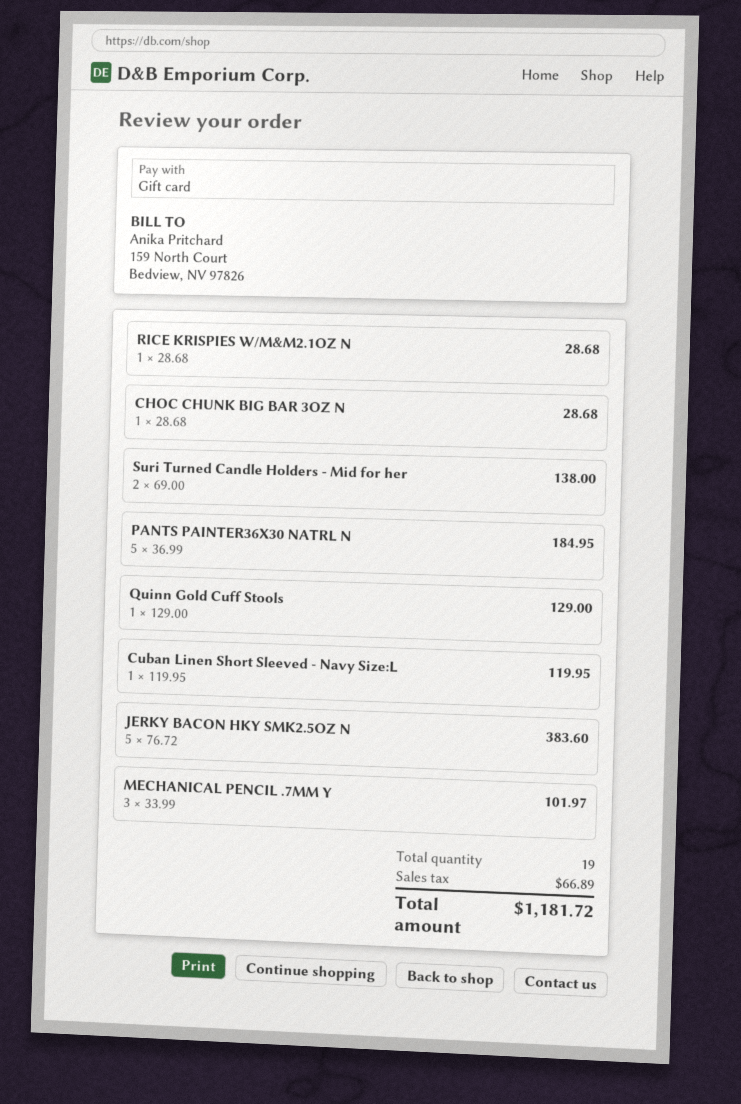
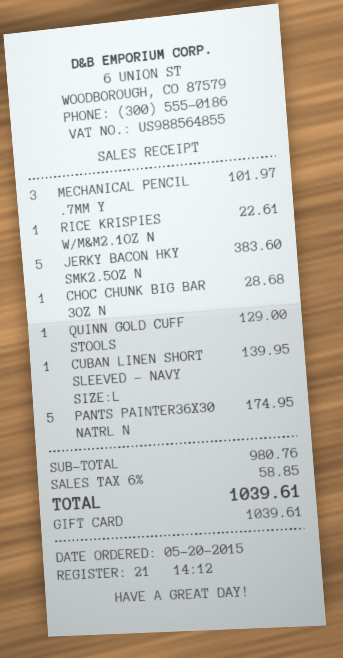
RICE KRISPIES W/M&M2.1OZ N: 1 for 28.68 -> 1 for 22.61
Suri Turned Candle Holders - Mid for her: 2 for 138.00 -> none
PANTS PAINTER36X30 NATRL N: 5 for 184.95 -> 5 for 174.95
Cuban Linen Short Sleeved - Navy Size:L: 1 for 119.95 -> 1 for 139.95
tax: 66.89 -> 58.85
total: 1181.72 -> 1039.61

